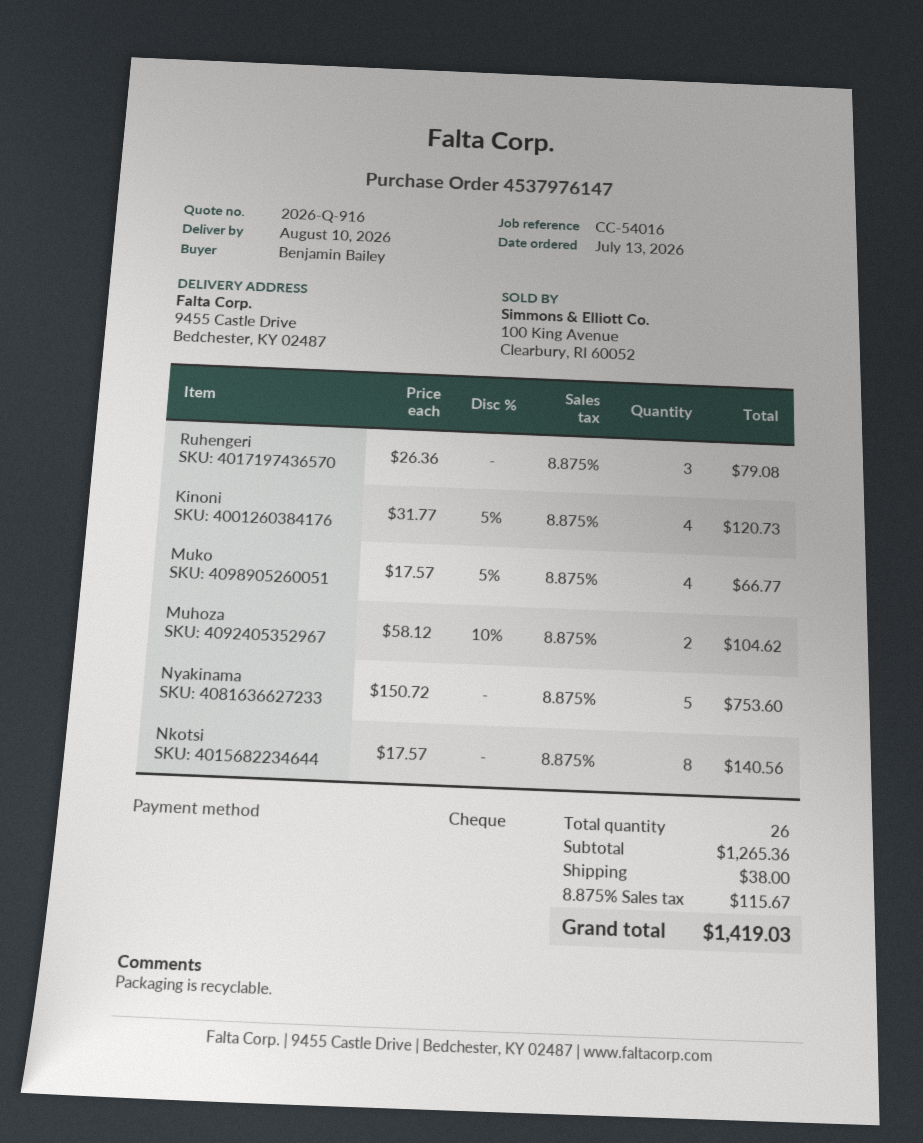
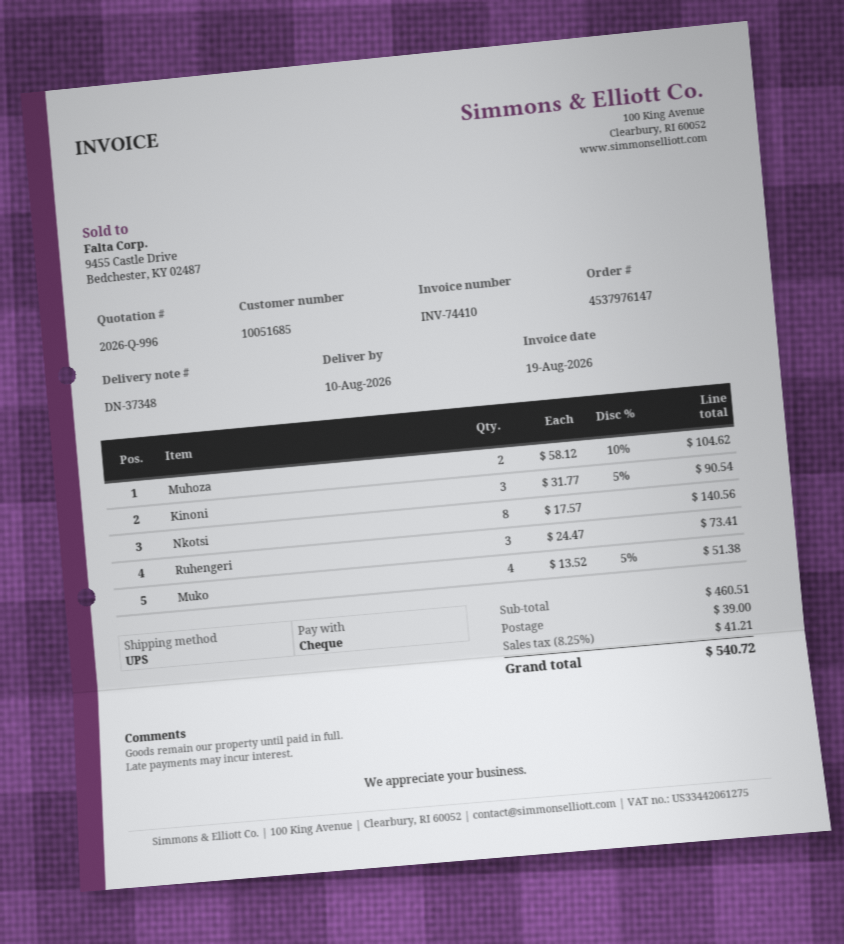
quote number: 2026-Q-916 -> 2026-Q-996
Ruhengeri: 3 x 26.36 = 79.08 -> 3 x 24.47 = 73.41
Kinoni: 4 x 31.77 - 5% = 120.73 -> 3 x 31.77 - 5% = 90.54
Muko: 4 x 17.57 - 5% = 66.77 -> 4 x 13.52 - 5% = 51.38
Nyakinama: 5 x 150.72 = 753.60 -> none
subtotal: 1265.36 -> 460.51
shipping: 38.00 -> 39.00
tax: 8.875% = 115.67 -> 8.25% = 41.21
total: 1419.03 -> 540.72

